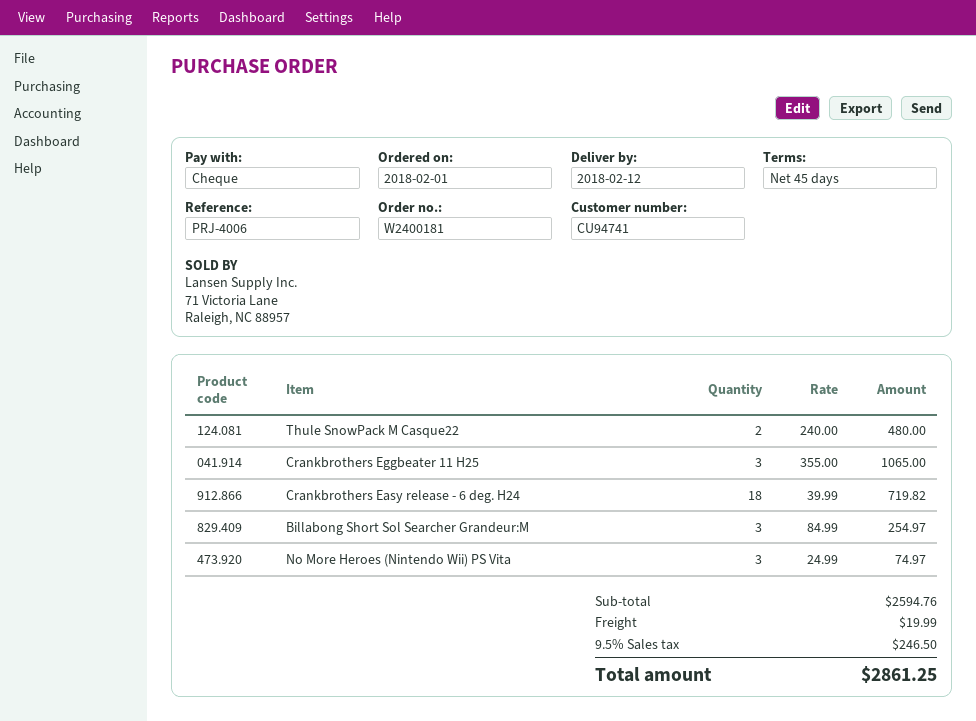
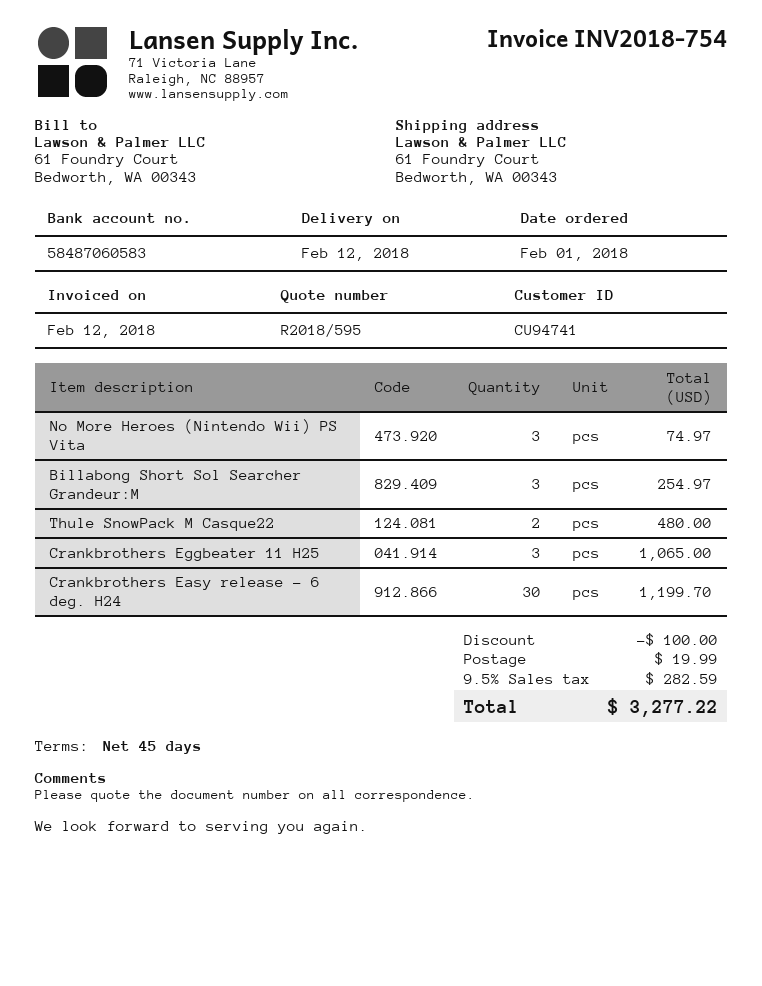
Crankbrothers Easy release - 6 deg. H24: 18 for 719.82 -> 30 for 1199.70
discount: none -> 100.00
tax: 9.5% = 246.50 -> 9.5% = 282.59
total: 2861.25 -> 3277.22

